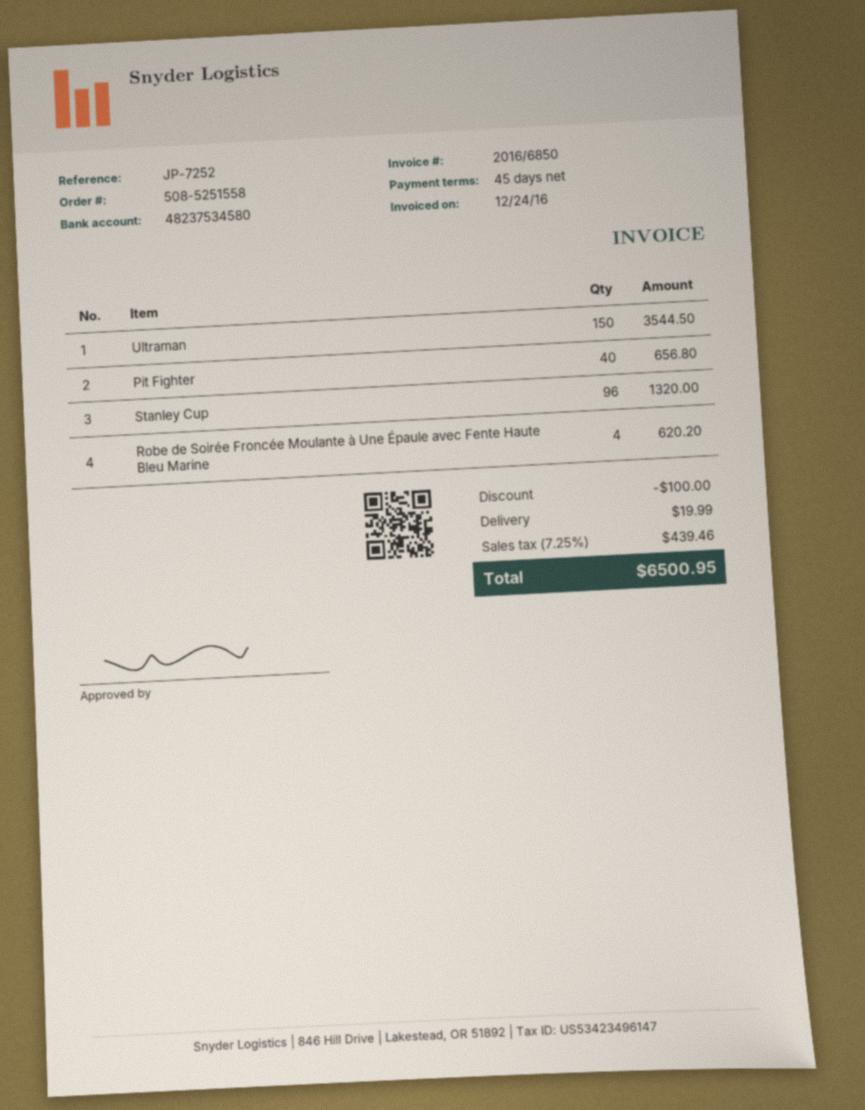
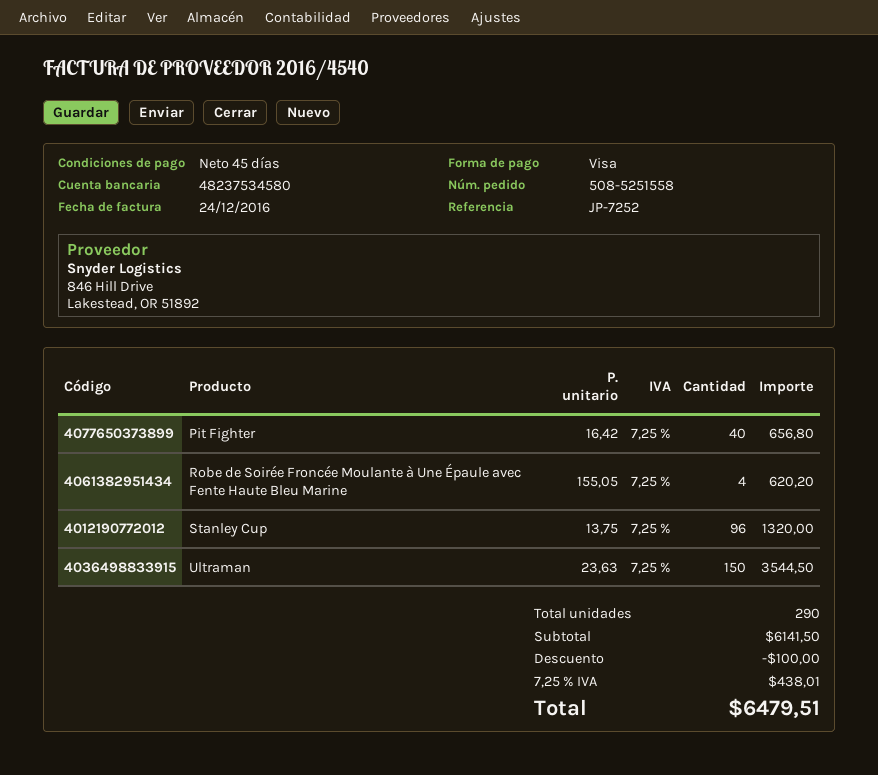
invoice number: 2016/6850 -> 2016/4540
shipping: 19.99 -> none
tax: 7.25% = 439.46 -> 7.25% = 438.01
total: 6500.95 -> 6479.51

